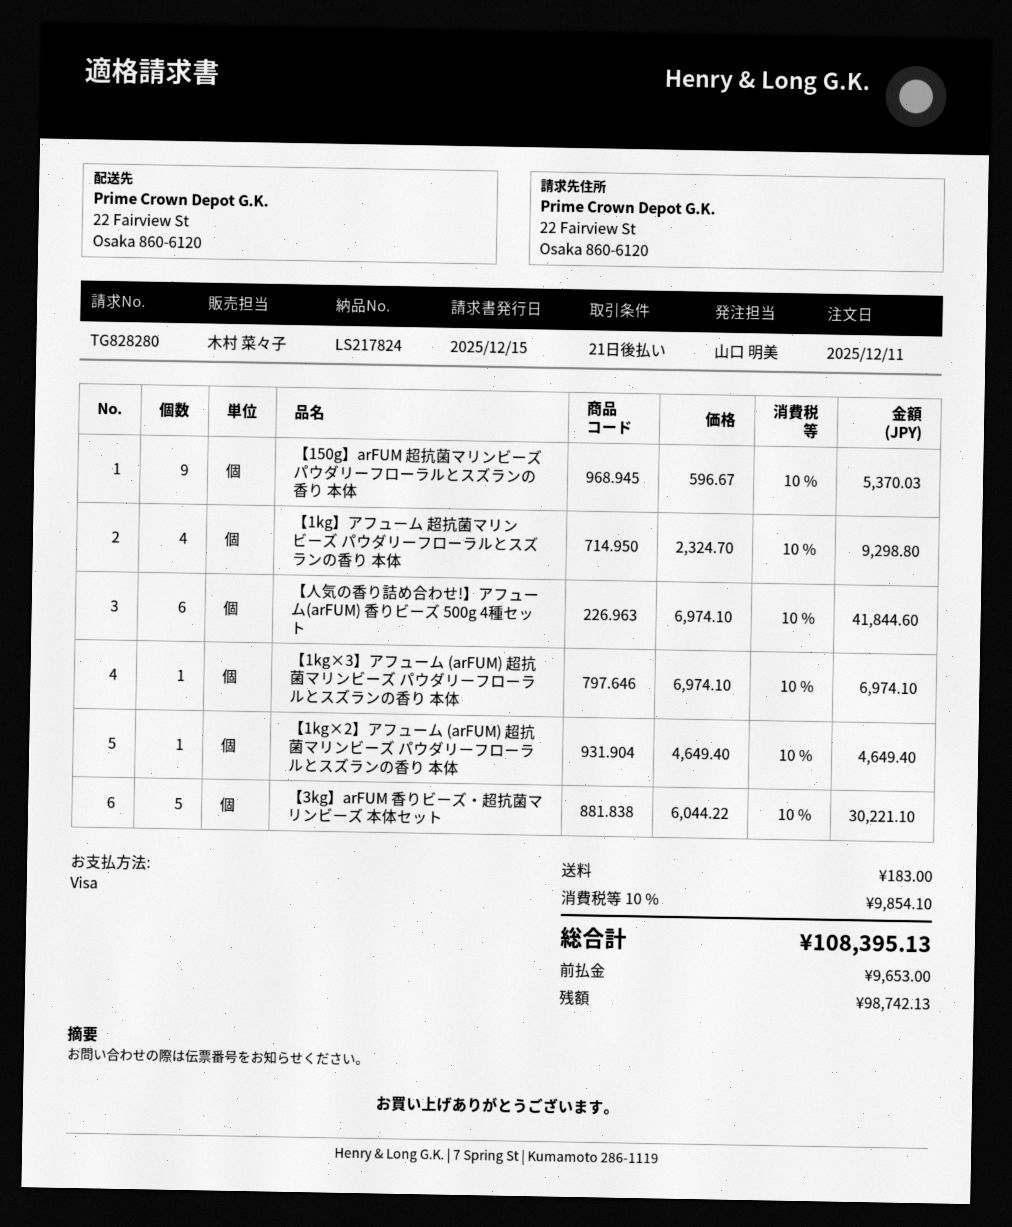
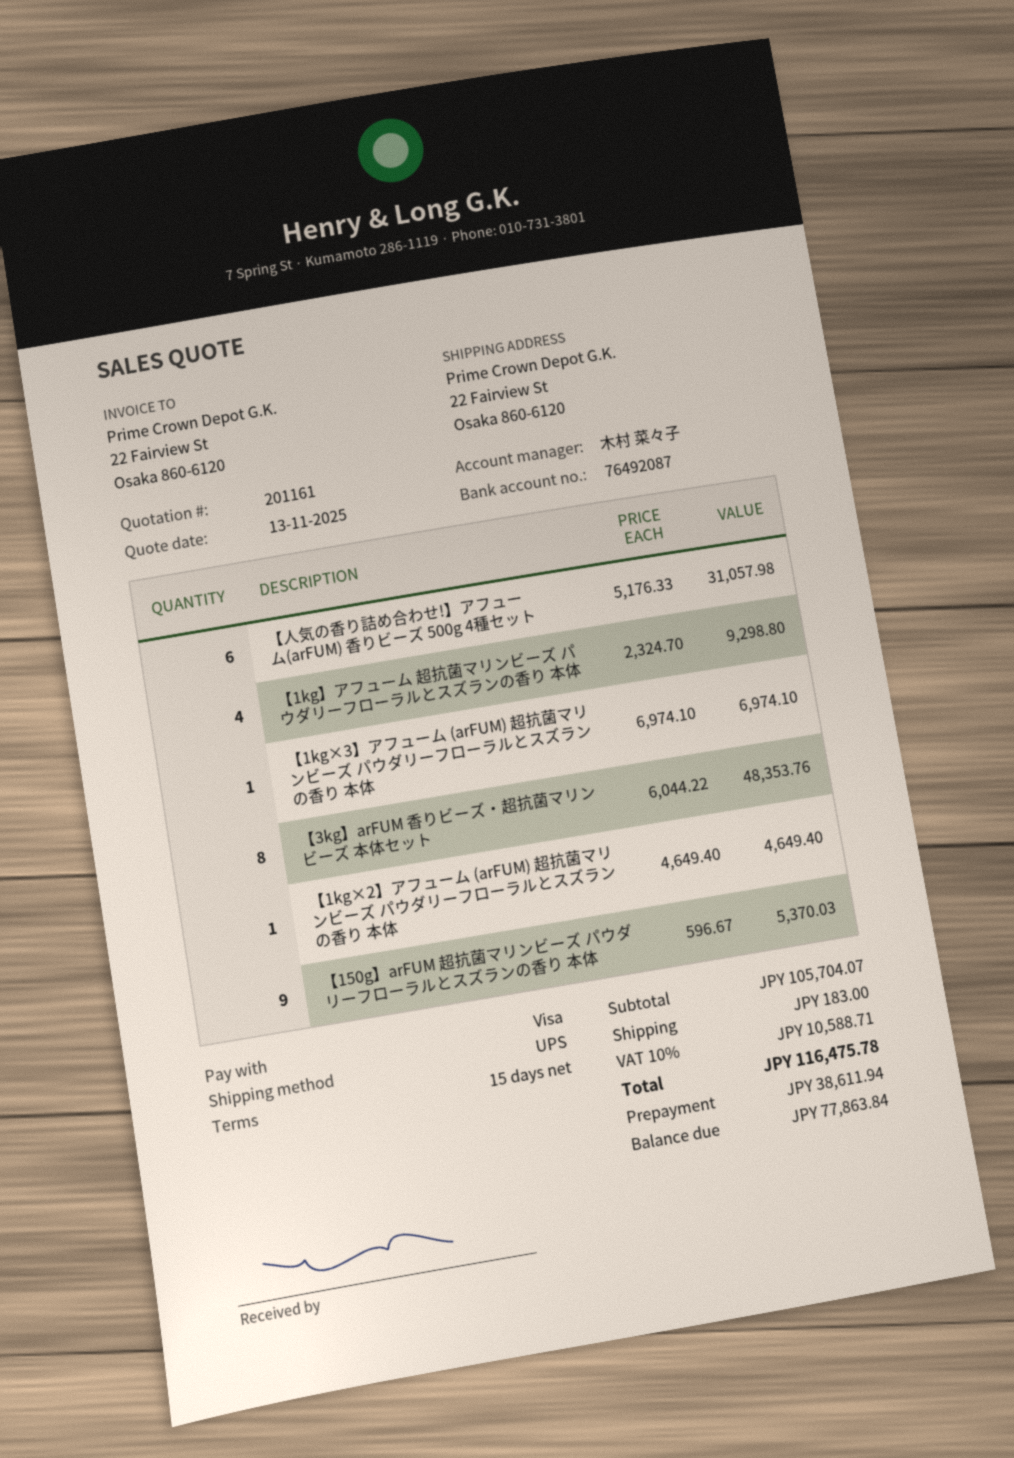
payment terms: 21 days -> 15 days
【人気の香り詰め合わせ!】アフューム(arFUM) 香りビーズ 500g 4種セット: 6 x 6974.10 = 41844.60 -> 6 x 5176.33 = 31057.98
【3kg】arFUM 香りビーズ・超抗菌マリンビーズ 本体セット: 5 x 6044.22 = 30221.10 -> 8 x 6044.22 = 48353.76
tax: 10% = 9854.10 -> 10% = 10588.71
total: 108395.13 -> 116475.78
deposit: 9653.00 -> 38611.94
balance: 98742.13 -> 77863.84

